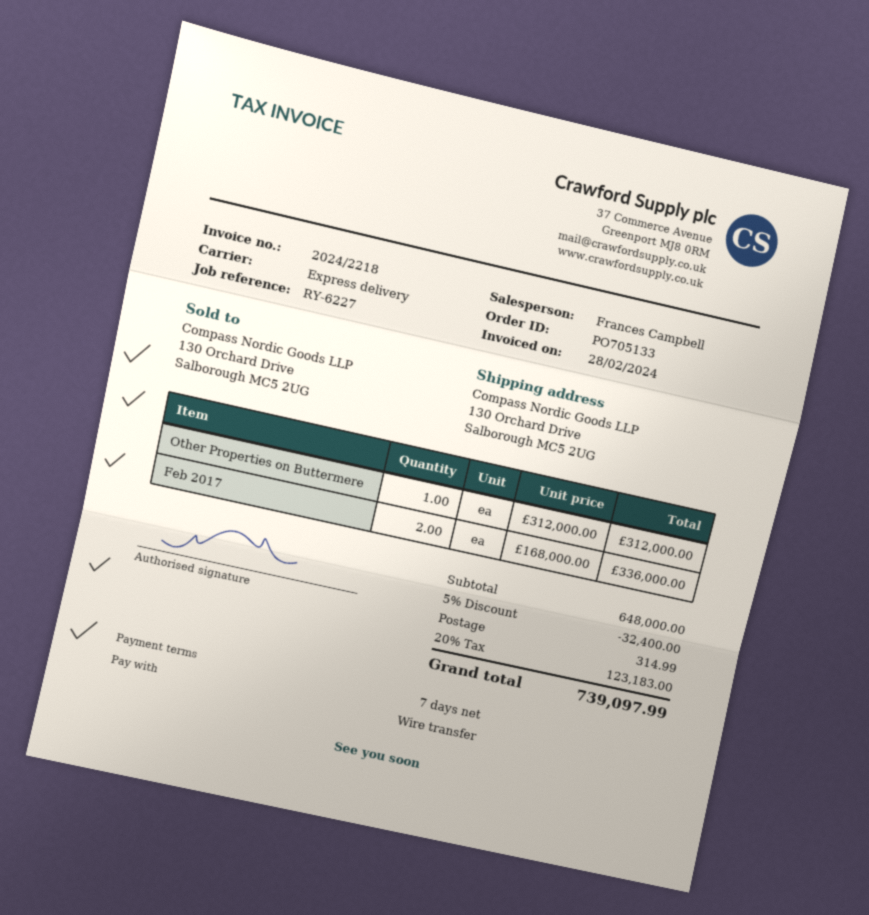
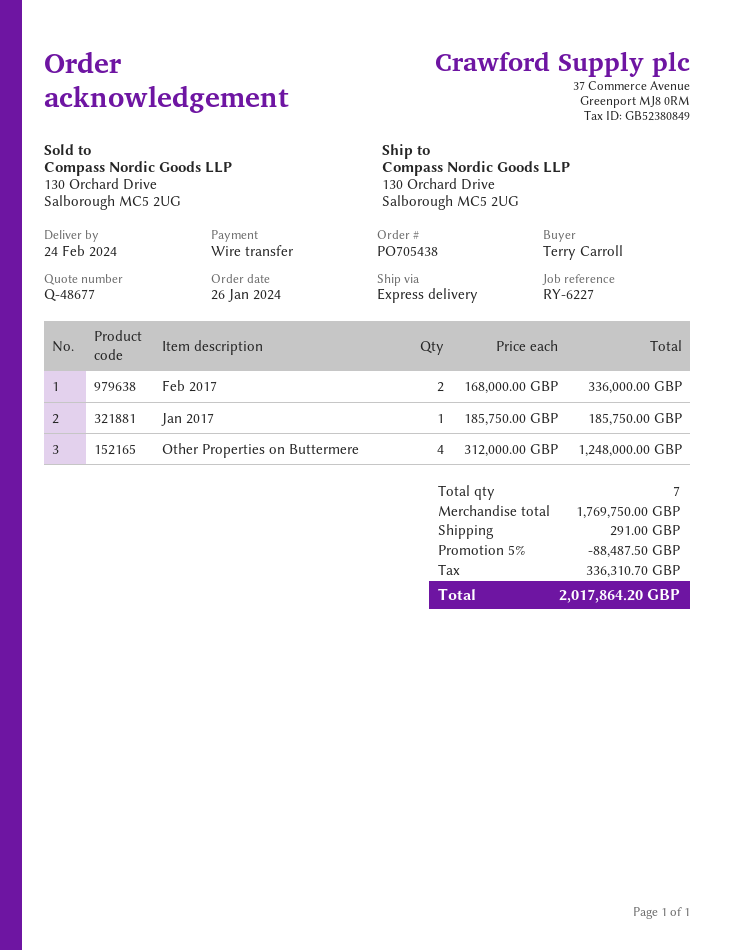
order number: PO705133 -> PO705438
Other Properties on Buttermere: 1 x 312000.00 = 312000.00 -> 4 x 312000.00 = 1248000.00
Jan 2017: none -> 1 x 185750.00 = 185750.00
subtotal: 648000.00 -> 1769750.00
discount: 5% = 32400.00 -> 5% = 88487.50
shipping: 314.99 -> 291.00
tax: 123183.00 -> 336310.70
total: 739097.99 -> 2017864.20

